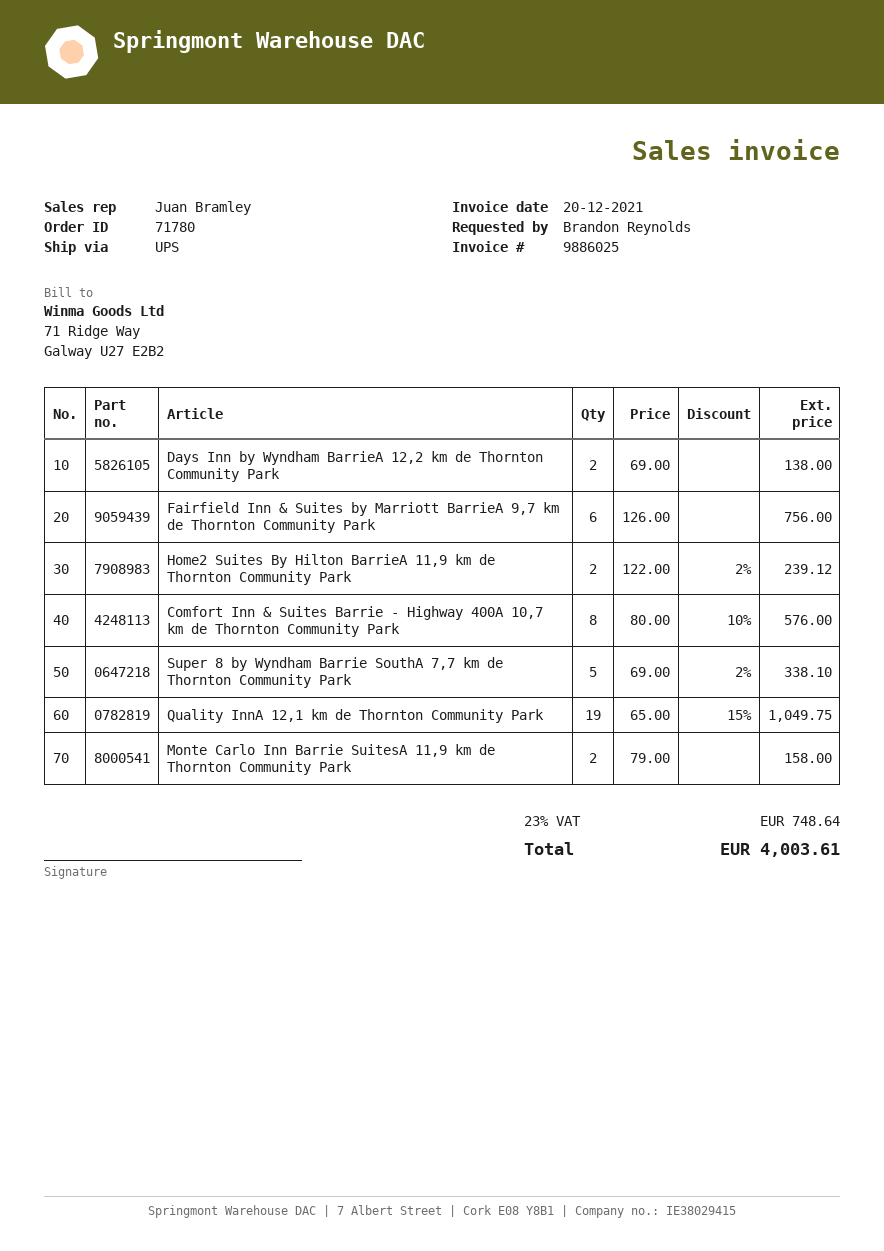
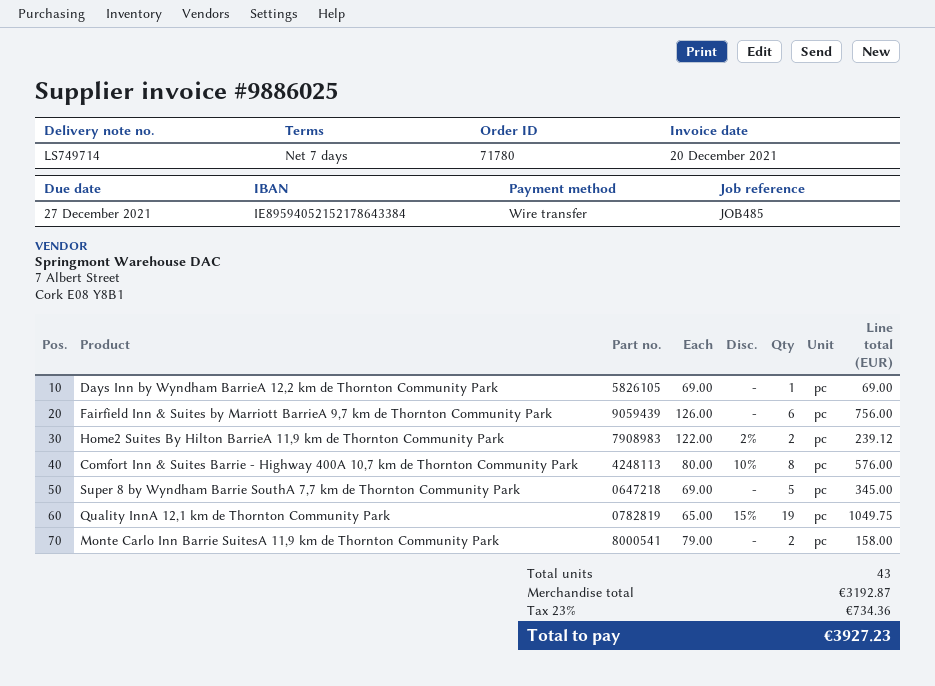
Days Inn by Wyndham BarrieA 12,2 km de Thornton Community Park: 2 x 69.00 = 138.00 -> 1 x 69.00 = 69.00
Super 8 by Wyndham Barrie SouthA 7,7 km de Thornton Community Park: 5 x 69.00 - 2% = 338.10 -> 5 x 69.00 = 345.00
tax: 23% = 748.64 -> 23% = 734.36
total: 4003.61 -> 3927.23

